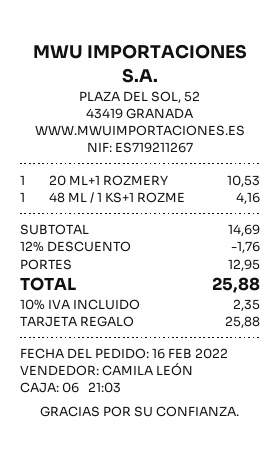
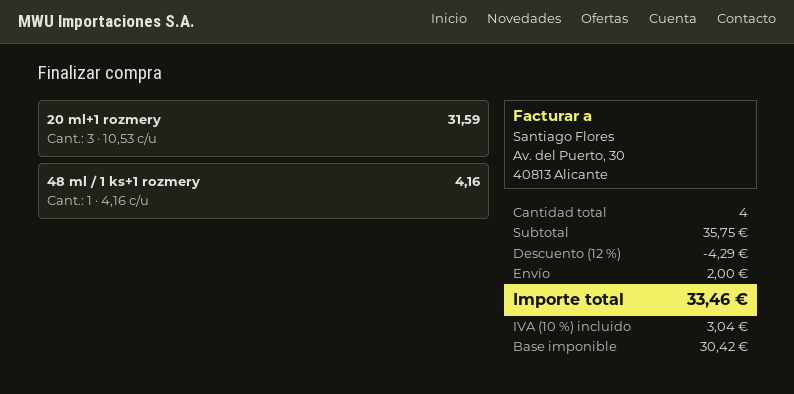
20 ML+1 ROZMERY: 1 for 10.53 -> 3 for 31.59
subtotal: 14.69 -> 35.75
discount: 12% = 1.76 -> 12% = 4.29
shipping: 12.95 -> 2.00
tax: 10% = 2.35 -> 10% = 3.04
total: 25.88 -> 33.46

